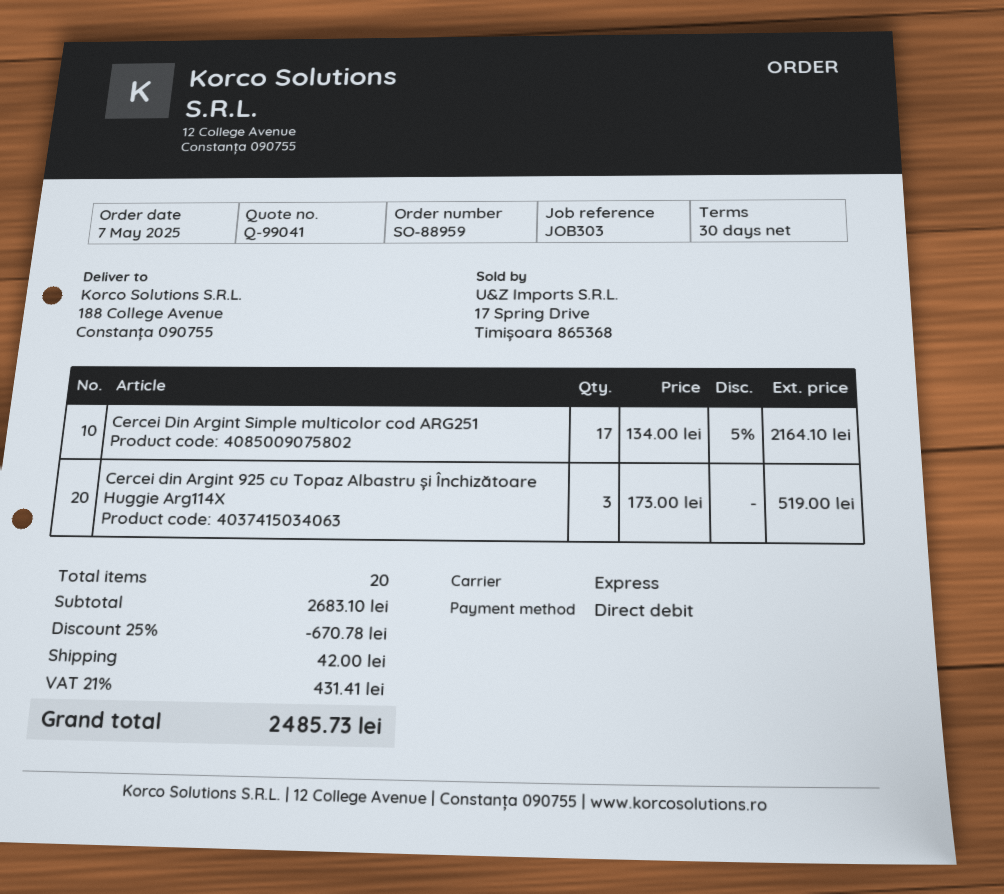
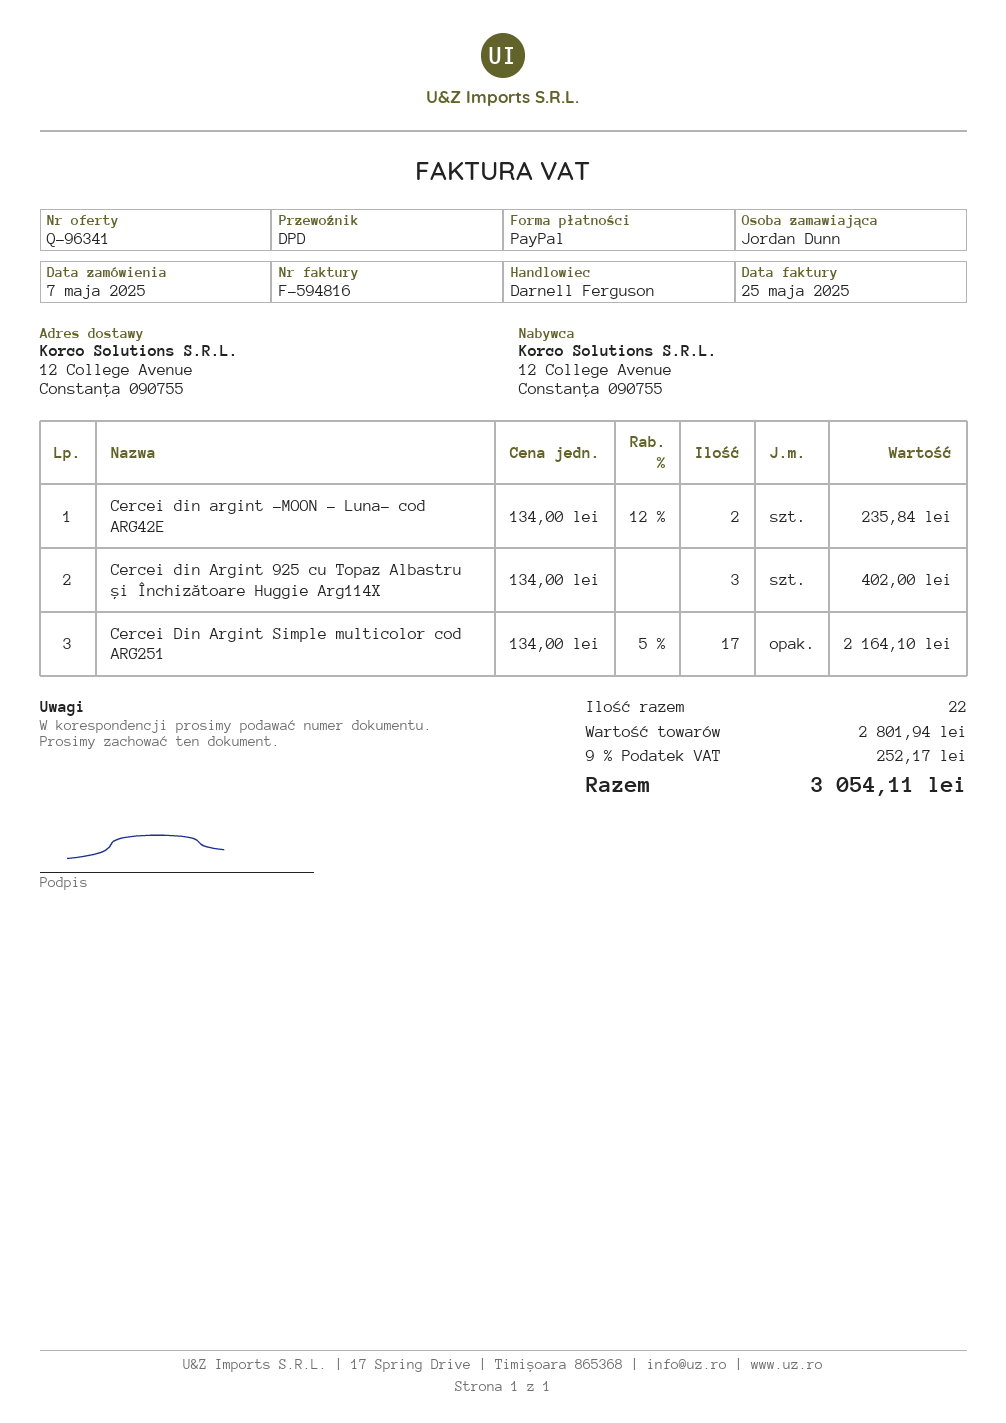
quote number: Q-99041 -> Q-96341
payment method: direct debit -> PayPal
shipping method: express -> DPD
ship to: 188 College Avenue, Constanța 090755 -> 12 College Avenue, Constanța 090755
Cercei din Argint 925 cu Topaz Albastru și Închizătoare Huggie Arg114X: 3 x 173.00 = 519.00 -> 3 x 134.00 = 402.00
Cercei din argint -MOON - Luna- cod ARG42E: none -> 2 x 134.00 - 12% = 235.84
total quantity: 20 -> 22
subtotal: 2683.10 -> 2801.94
discount: 25% = 670.78 -> none
shipping: 42.00 -> none
tax: 21% = 431.41 -> 9% = 252.17
total: 2485.73 -> 3054.11

